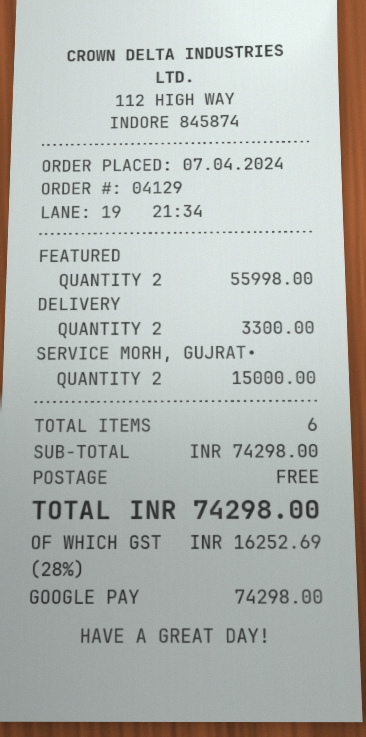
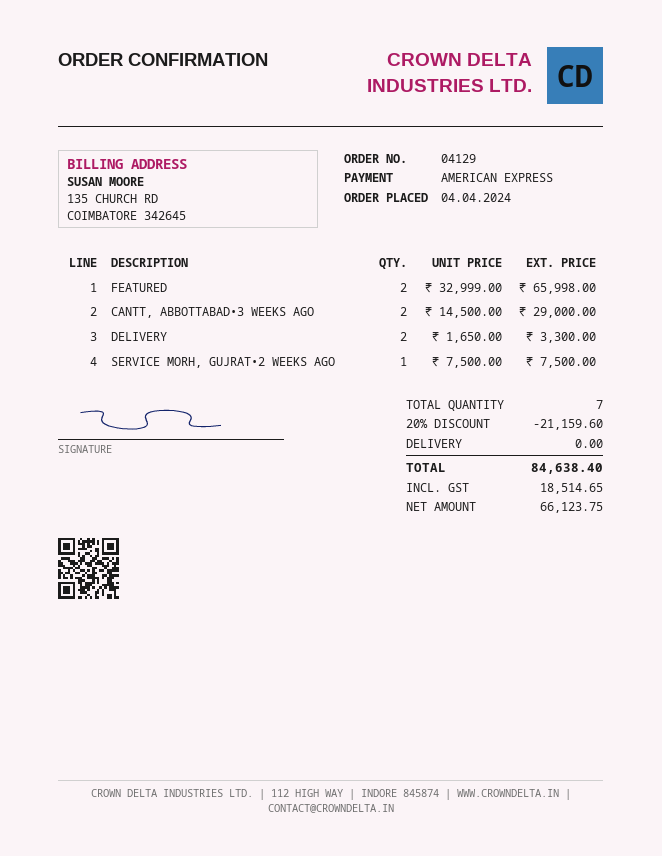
order date: 2024-04-07 -> 2024-04-04
payment method: Google Pay -> American Express
FEATURED: 2 for 55998.00 -> 2 for 65998.00
SERVICE MORH, GUJRAT•: 2 for 15000.00 -> 1 for 7500.00
CANTT, ABBOTTABAD•3 WEEKS AGO: none -> 2 for 29000.00
total quantity: 6 -> 7
discount: none -> 20% = 21159.60
tax: 16252.69 -> 18514.65
total: 74298.00 -> 84638.40

